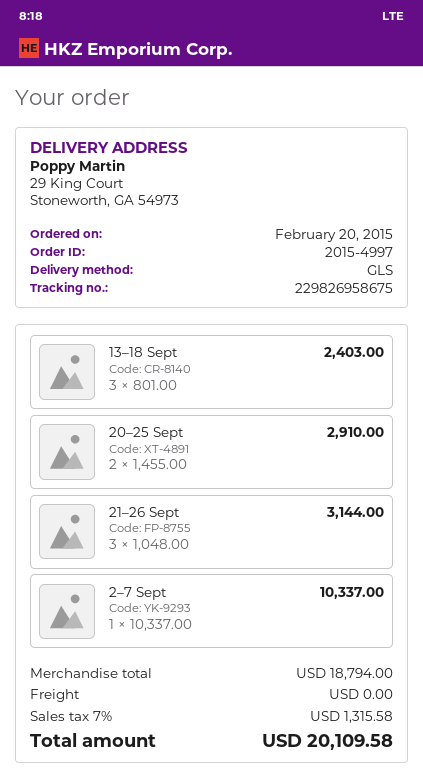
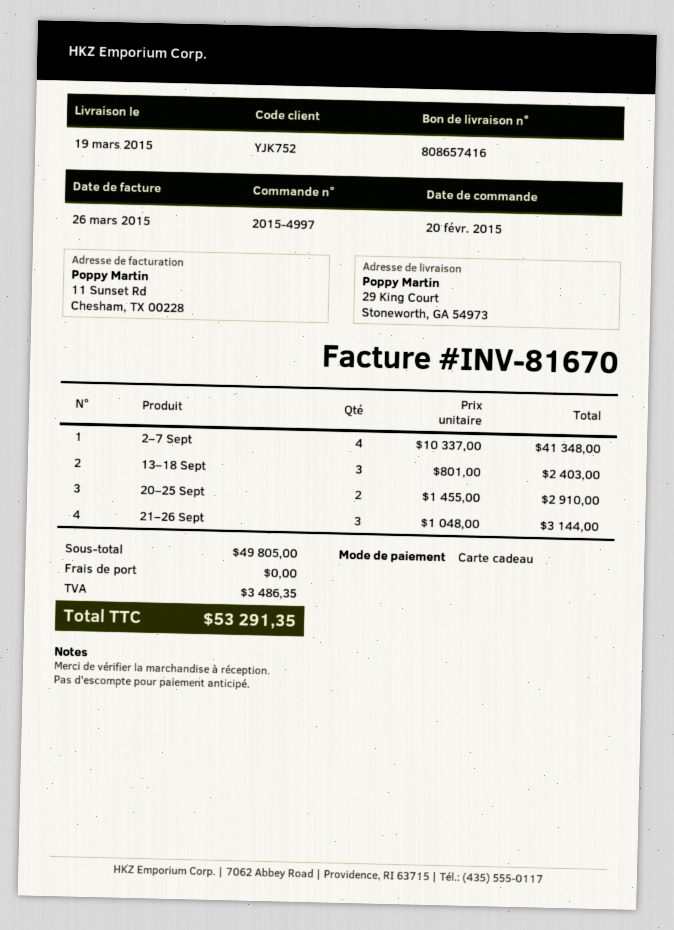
2–7 Sept: 1 x 10337.00 = 10337.00 -> 4 x 10337.00 = 41348.00
subtotal: 18794.00 -> 49805.00
tax: 1315.58 -> 3486.35
total: 20109.58 -> 53291.35

